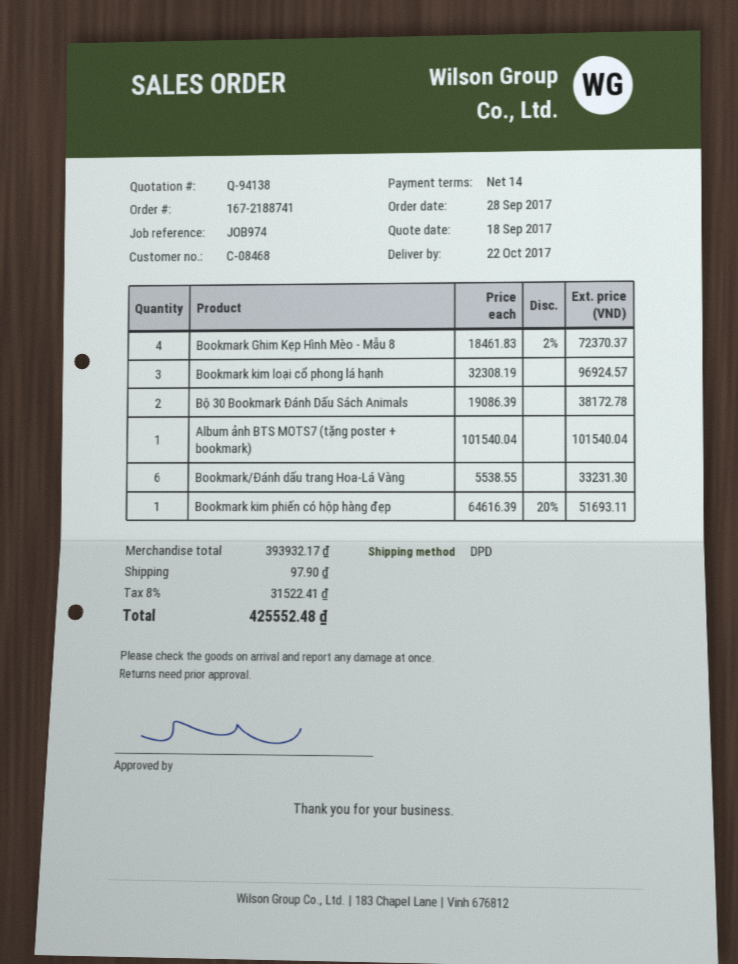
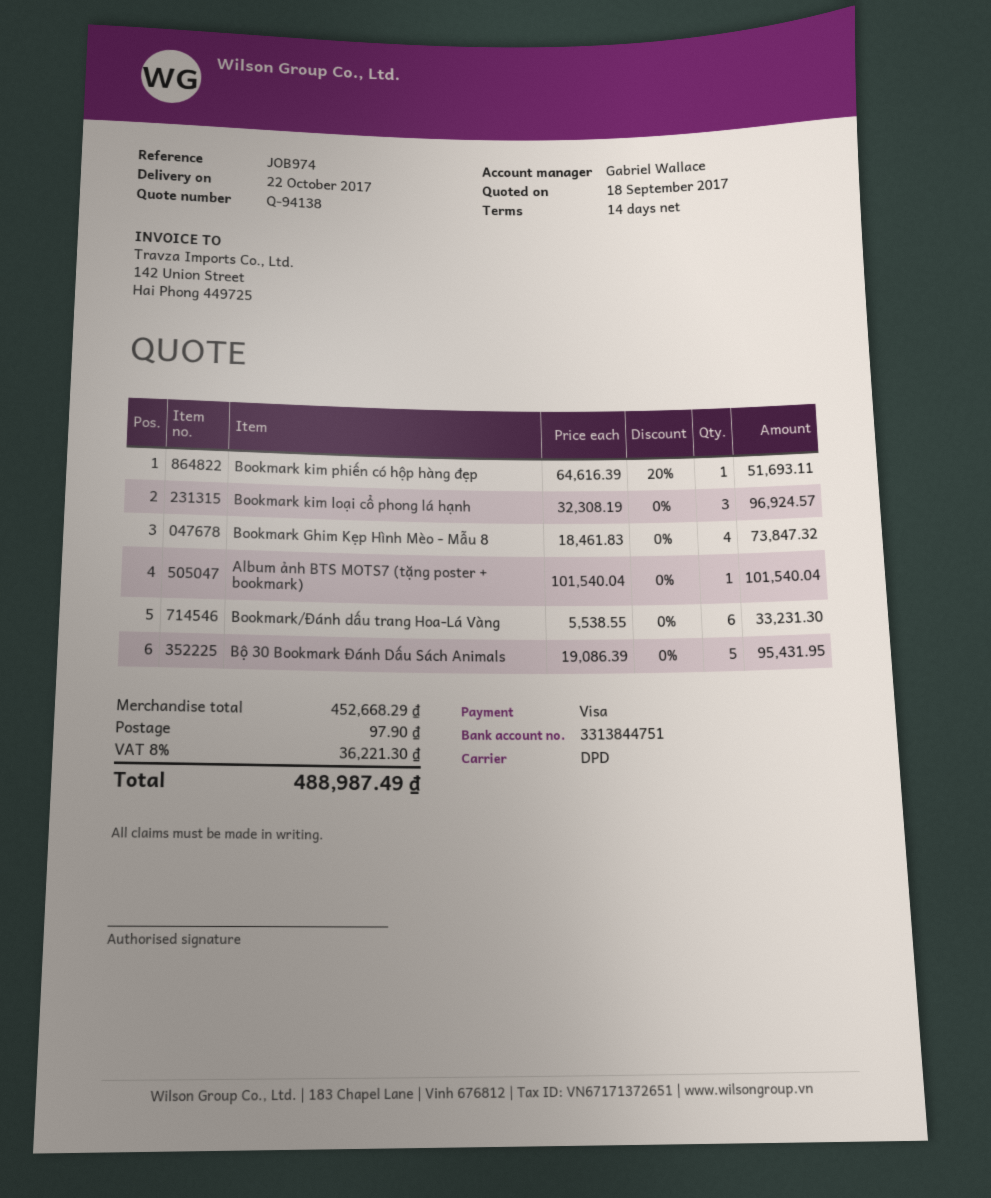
Bookmark Ghim Kẹp Hình Mèo - Mẫu 8: 4 x 18461.83 - 2% = 72370.37 -> 4 x 18461.83 = 73847.32
Bộ 30 Bookmark Đánh Dấu Sách Animals: 2 x 19086.39 = 38172.78 -> 5 x 19086.39 = 95431.95
subtotal: 393932.17 -> 452668.29
tax: 8% = 31522.41 -> 8% = 36221.30
total: 425552.48 -> 488987.49

